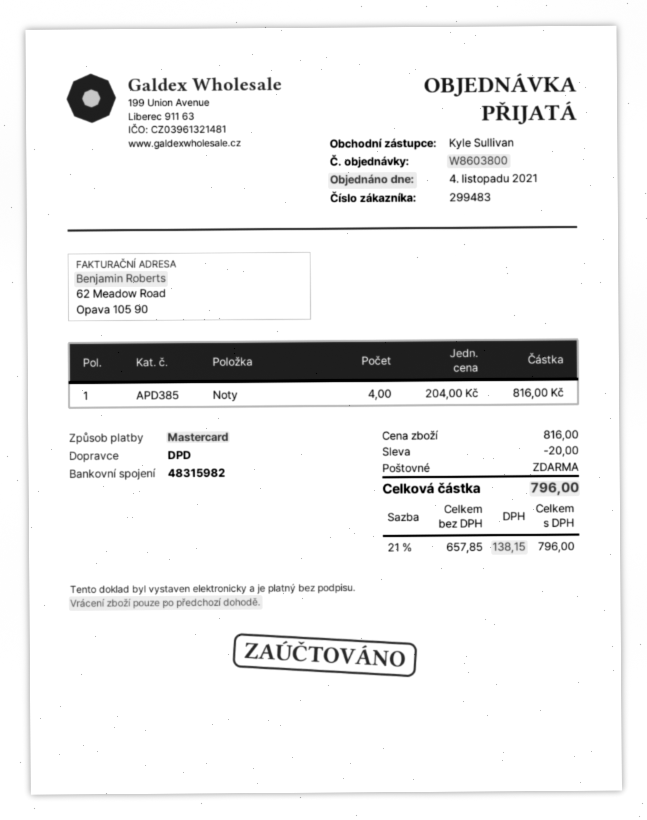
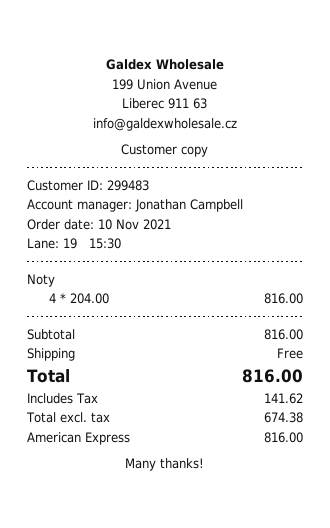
order date: 2021-11-04 -> 2021-11-10
sales rep: Kyle Sullivan -> Jonathan Campbell
payment method: Mastercard -> American Express
discount: 20.00 -> none
net: 657.85 -> 674.38
tax: 138.15 -> 141.62
total: 796.00 -> 816.00

